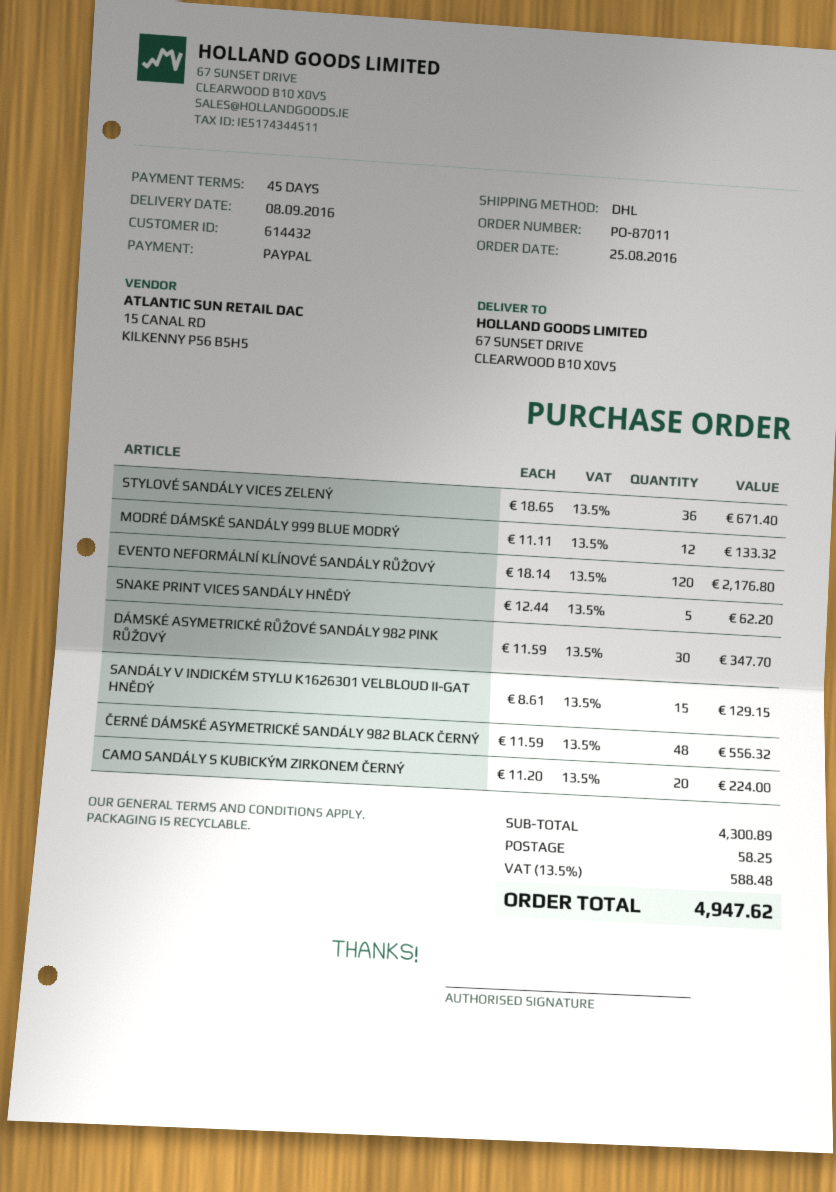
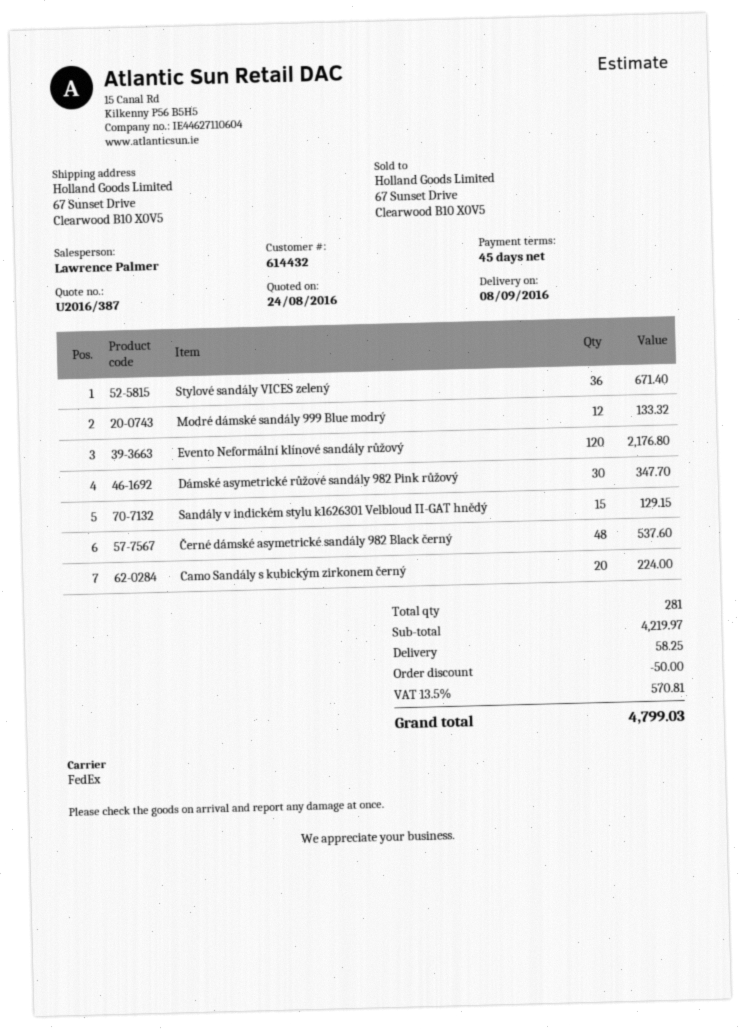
shipping method: DHL -> FedEx
SNAKE PRINT VICES SANDÁLY HNĚDÝ: 5 for 62.20 -> none
ČERNÉ DÁMSKÉ ASYMETRICKÉ SANDÁLY 982 BLACK ČERNÝ: 48 for 556.32 -> 48 for 537.60
subtotal: 4300.89 -> 4219.97
discount: none -> 50.00
tax: 13.5% = 588.48 -> 13.5% = 570.81
total: 4947.62 -> 4799.03

